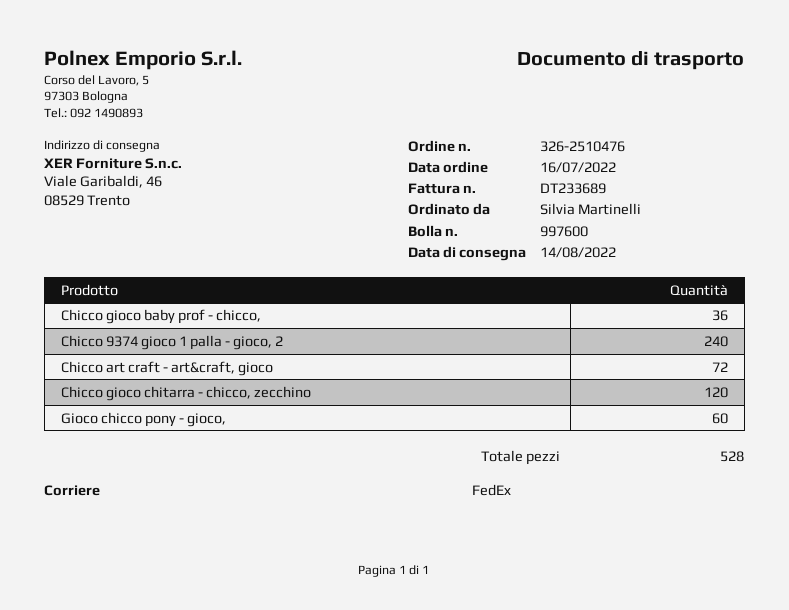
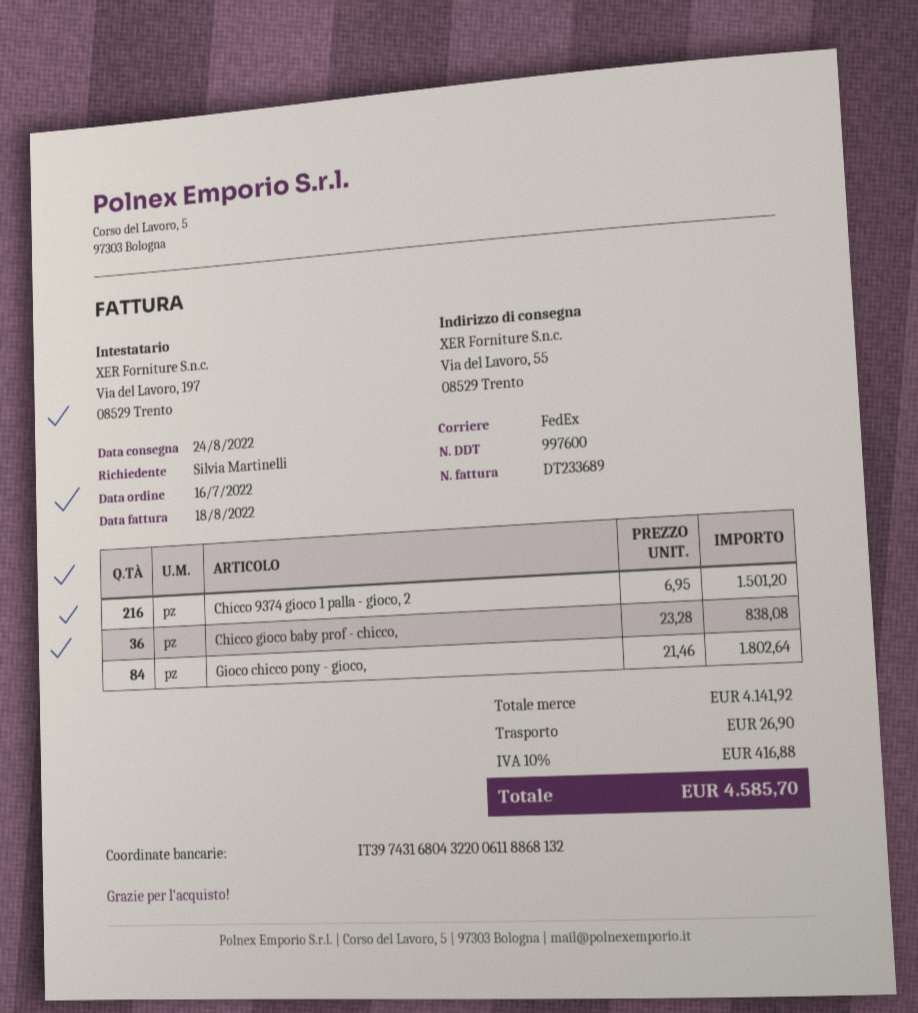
delivery date: 2022-08-14 -> 2022-08-24
ship to: Viale Garibaldi, 46, 08529 Trento -> Via del Lavoro, 55, 08529 Trento
Chicco 9374 gioco 1 palla - gioco, 2: 240 -> 216
Chicco art craft - art&craft, gioco: 72 -> none
Chicco gioco chitarra - chicco, zecchino: 120 -> none
Gioco chicco pony - gioco,: 60 -> 84

